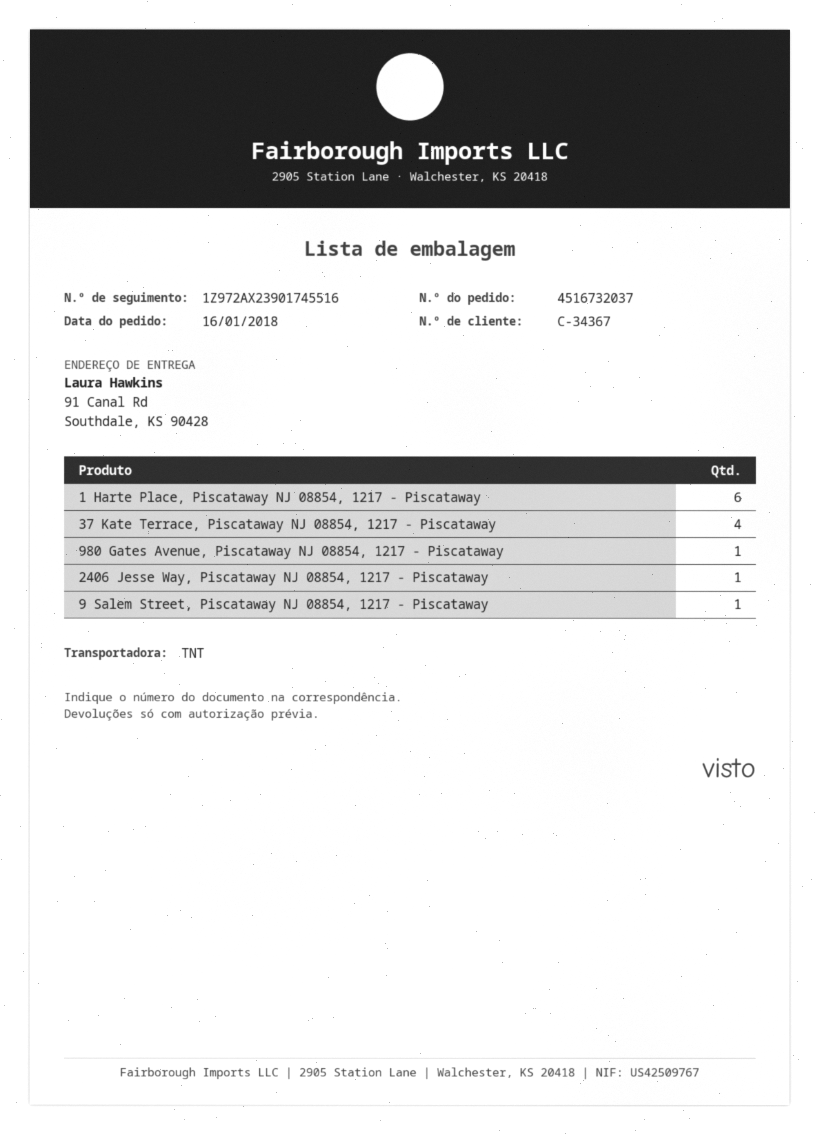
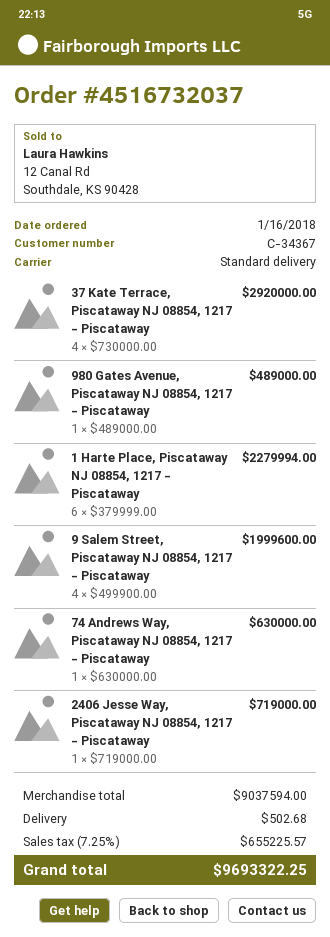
shipping method: TNT -> standard
9 Salem Street, Piscataway NJ 08854, 1217 - Piscataway: 1 -> 4
74 Andrews Way, Piscataway NJ 08854, 1217 - Piscataway: none -> 1

